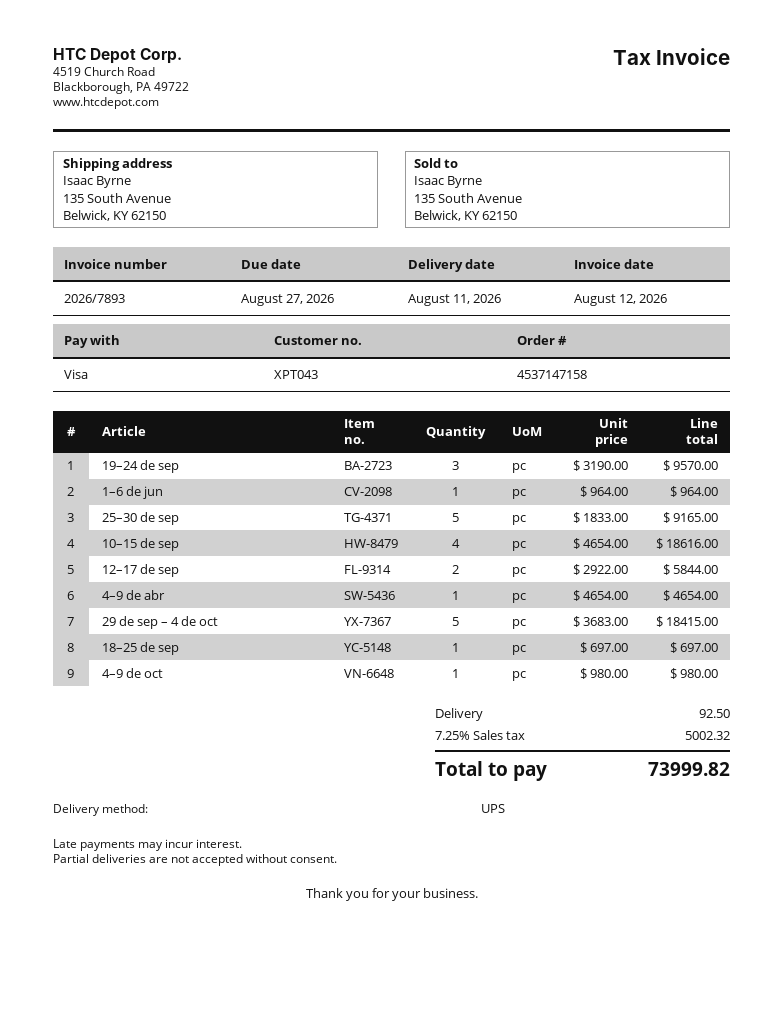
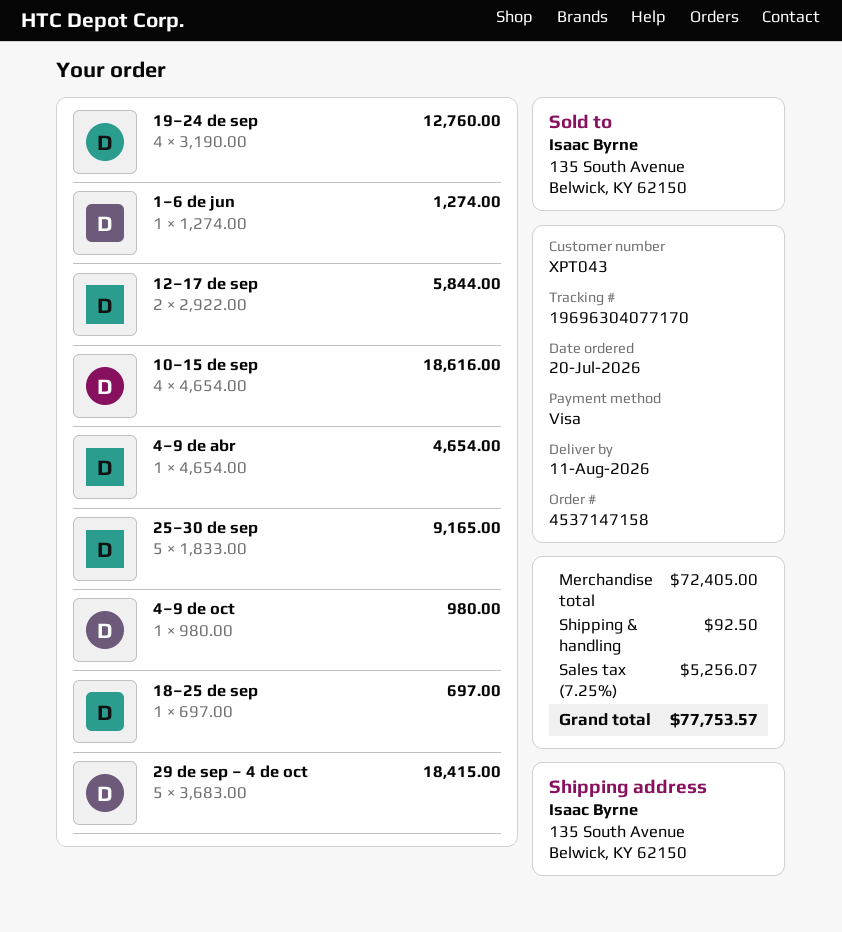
19–24 de sep: 3 x 3190.00 = 9570.00 -> 4 x 3190.00 = 12760.00
1–6 de jun: 1 x 964.00 = 964.00 -> 1 x 1274.00 = 1274.00
tax: 7.25% = 5002.32 -> 7.25% = 5256.07
total: 73999.82 -> 77753.57

